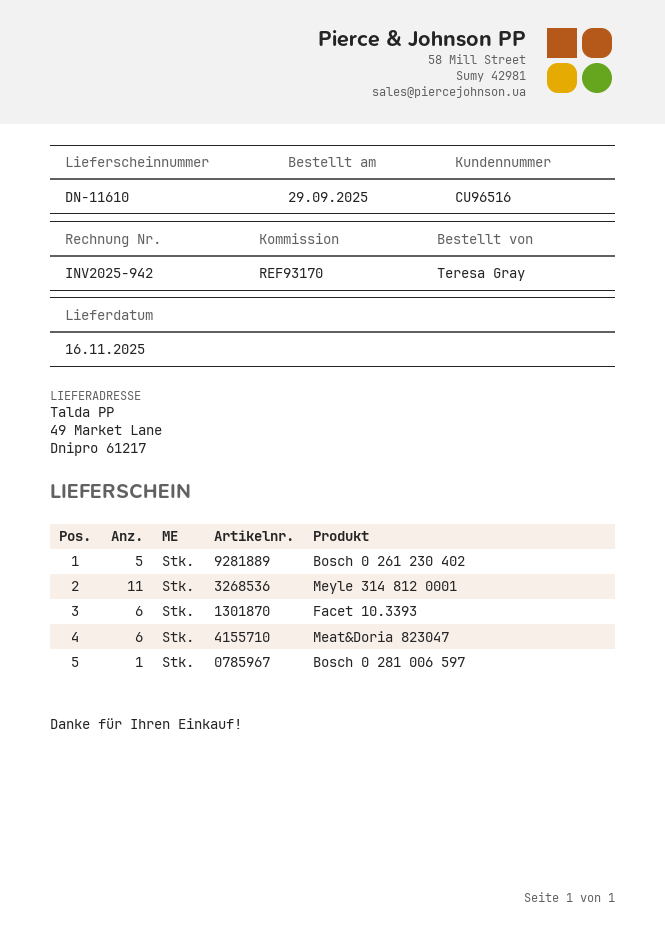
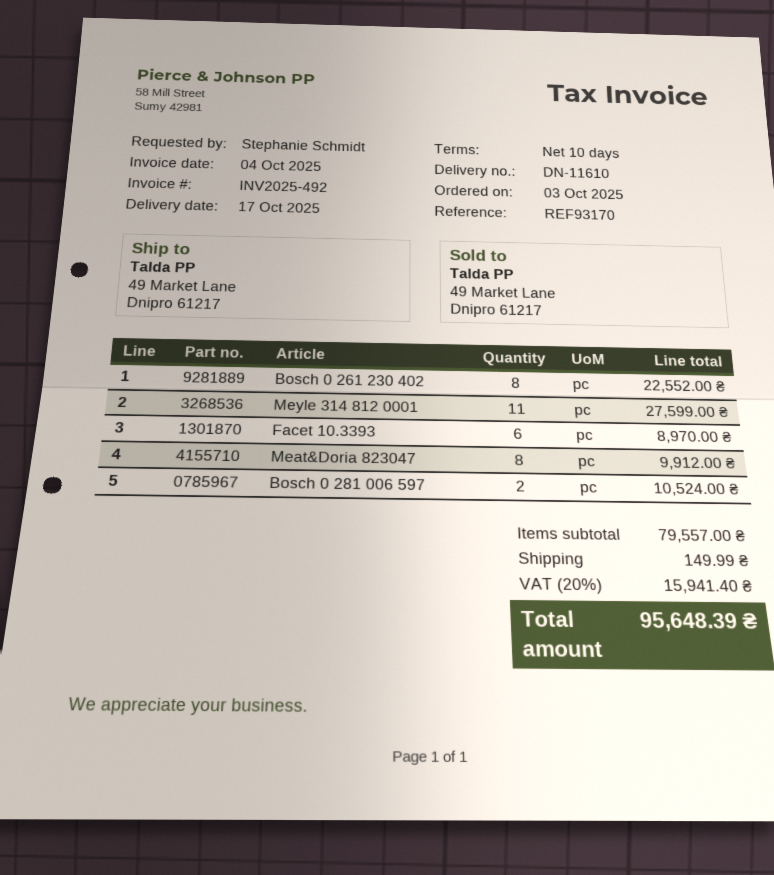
order date: 2025-09-29 -> 2025-10-03
delivery date: 2025-11-16 -> 2025-10-17
invoice number: INV2025-942 -> INV2025-492
ordered by: Teresa Gray -> Stephanie Schmidt
Bosch 0 261 230 402: 5 -> 8
Meat&Doria 823047: 6 -> 8
Bosch 0 281 006 597: 1 -> 2

